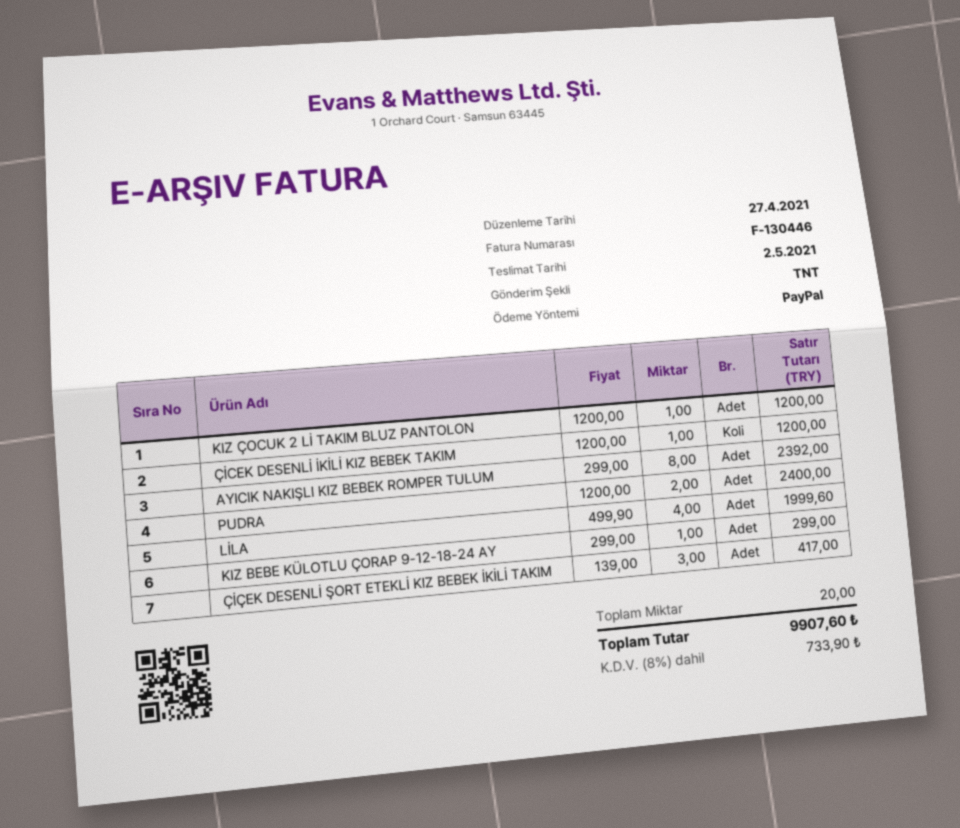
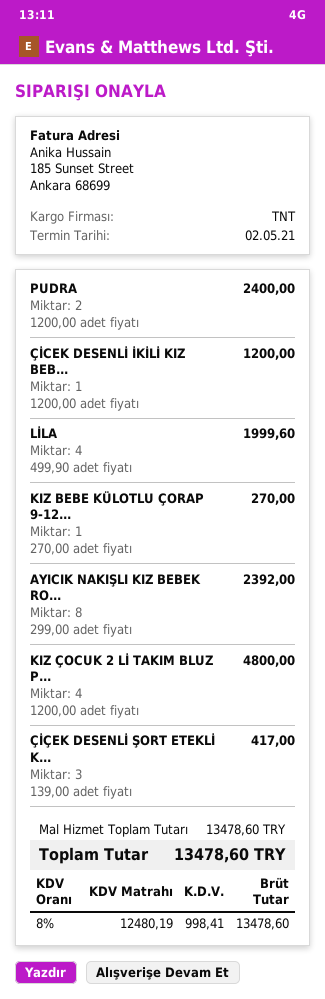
KIZ ÇOCUK 2 Lİ TAKIM BLUZ PANTOLON: 1 x 1200.00 = 1200.00 -> 4 x 1200.00 = 4800.00
KIZ BEBE KÜLOTLU ÇORAP 9-12-18-24 AY: 1 x 299.00 = 299.00 -> 1 x 270.00 = 270.00
tax: 8% = 733.90 -> 8% = 998.41
total: 9907.60 -> 13478.60

